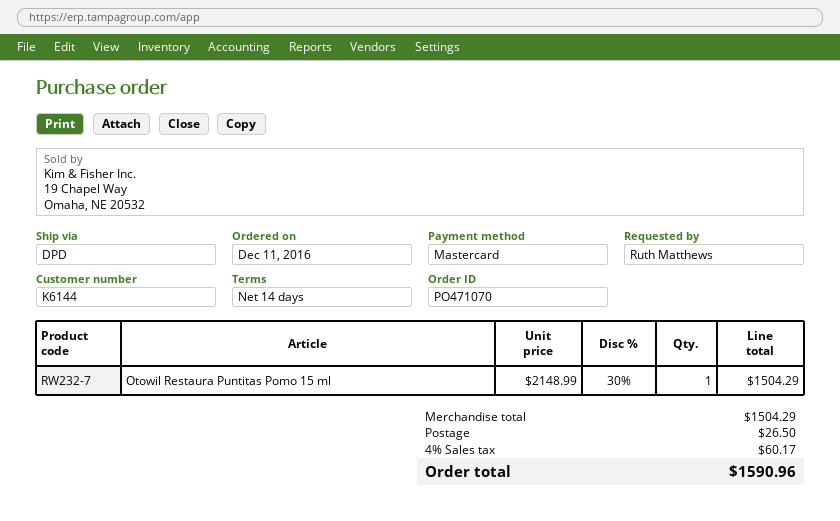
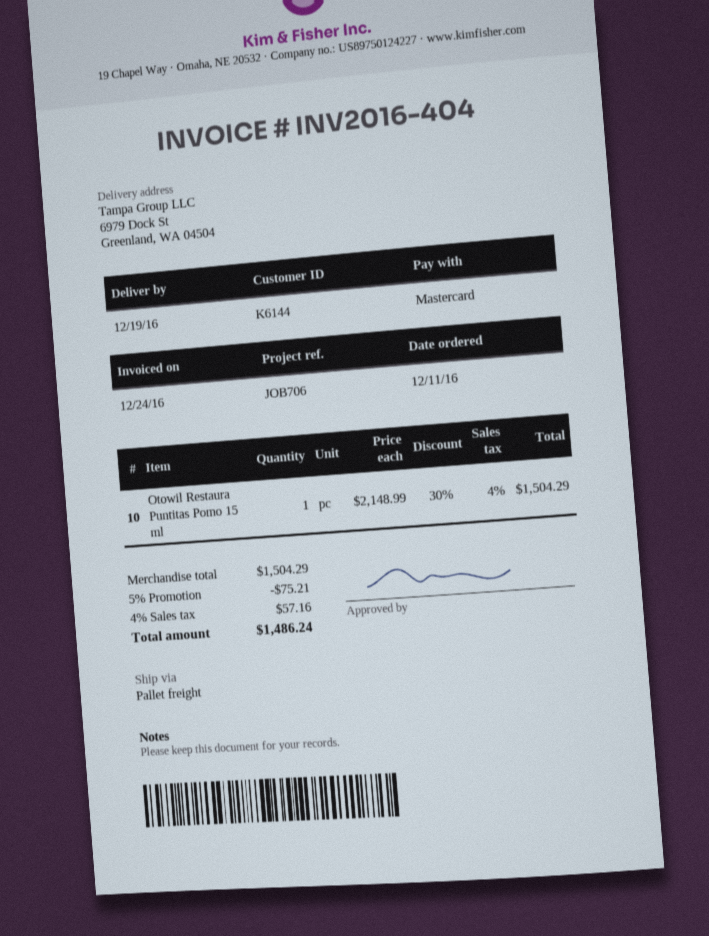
shipping method: DPD -> pallet freight
discount: none -> 5% = 75.21
shipping: 26.50 -> none
tax: 4% = 60.17 -> 4% = 57.16
total: 1590.96 -> 1486.24

